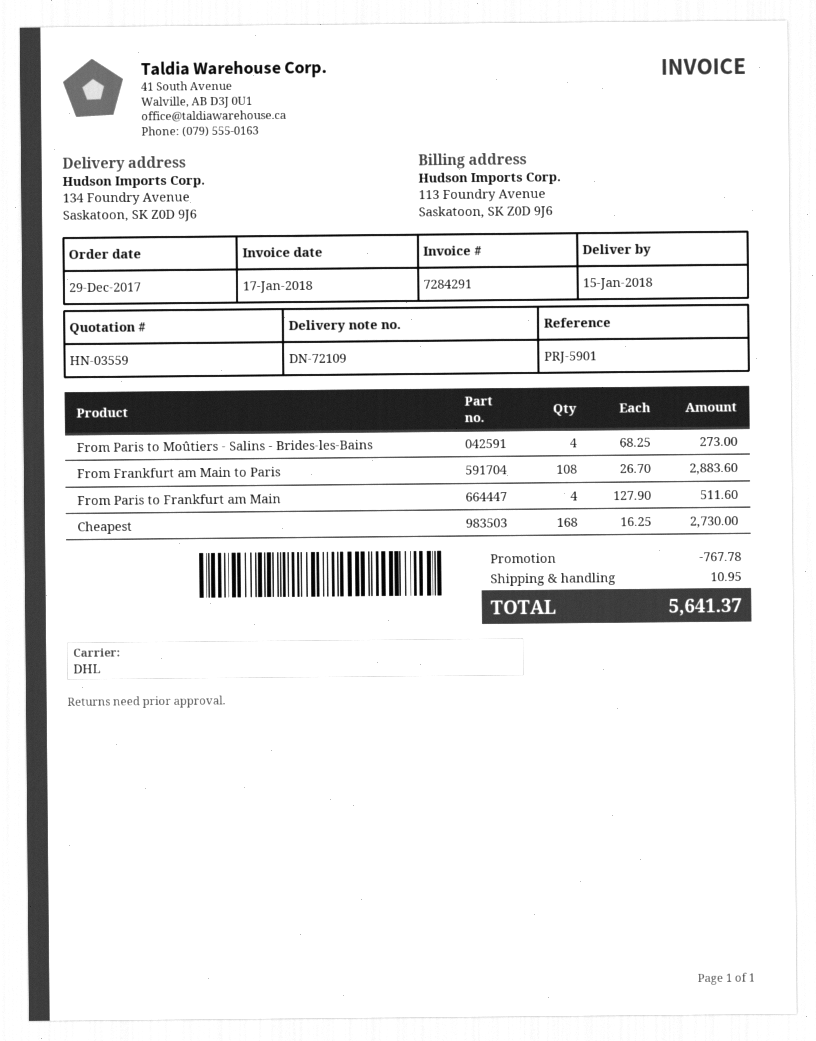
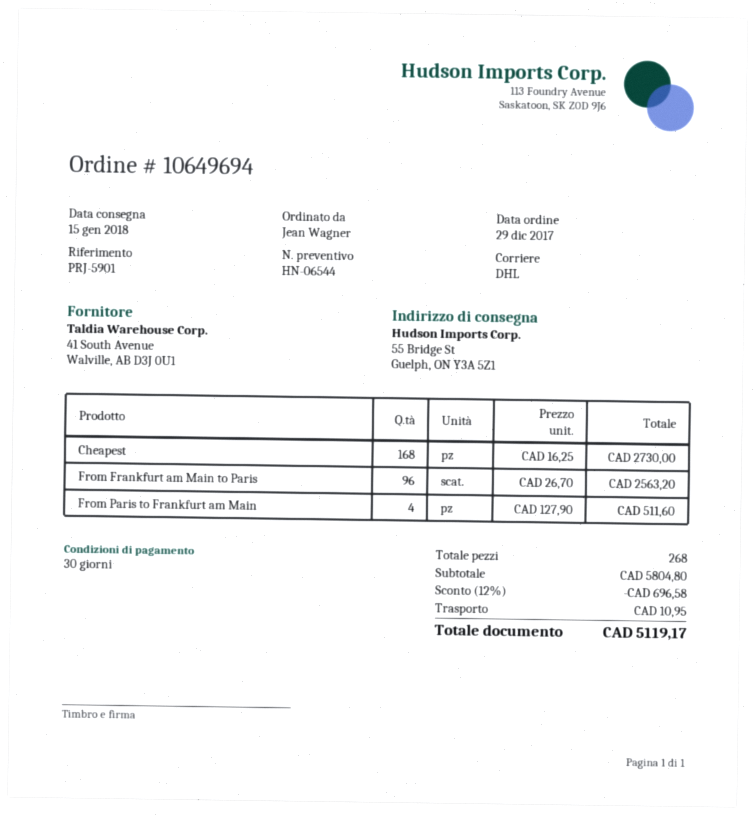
quote number: HN-03559 -> HN-06544
ship to: 134 Foundry Avenue, Saskatoon, SK Z0D 9J6 -> 55 Bridge St, Guelph, ON Y3A 5Z1
From Paris to Moûtiers - Salins - Brides-les-Bains: 4 x 68.25 = 273.00 -> none
From Frankfurt am Main to Paris: 108 x 26.70 = 2883.60 -> 96 x 26.70 = 2563.20
discount: 767.78 -> 696.58
total: 5641.37 -> 5119.17

